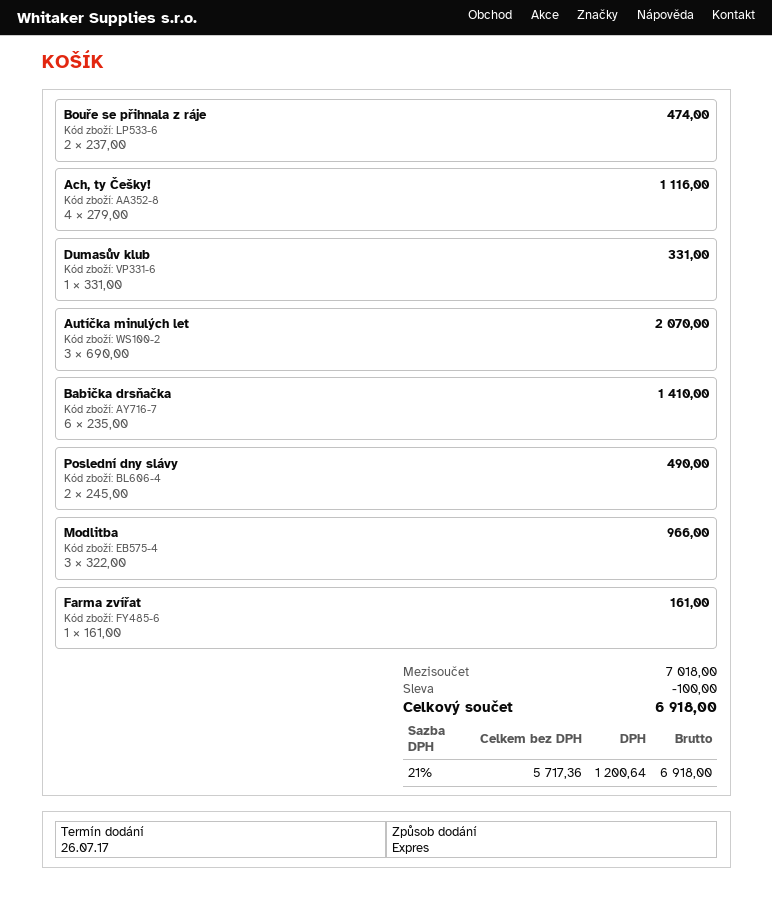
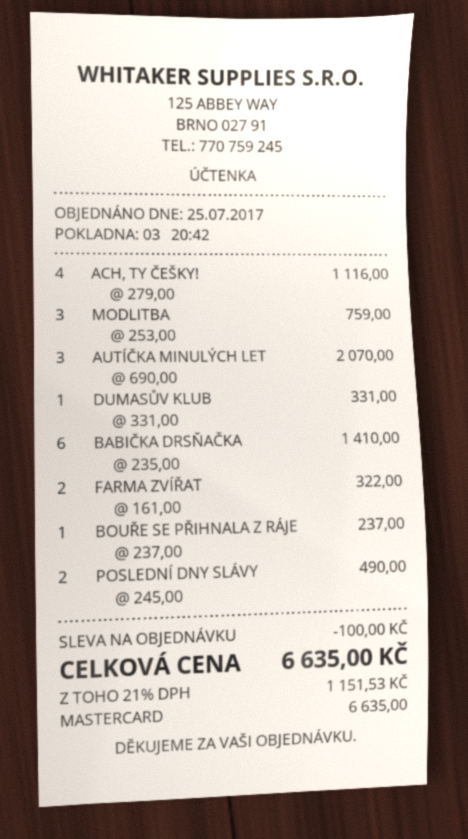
Bouře se přihnala z ráje: 2 x 237.00 = 474.00 -> 1 x 237.00 = 237.00
Modlitba: 3 x 322.00 = 966.00 -> 3 x 253.00 = 759.00
Farma zvířat: 1 x 161.00 = 161.00 -> 2 x 161.00 = 322.00
tax: 21% = 1200.64 -> 21% = 1151.53
total: 6918.00 -> 6635.00

